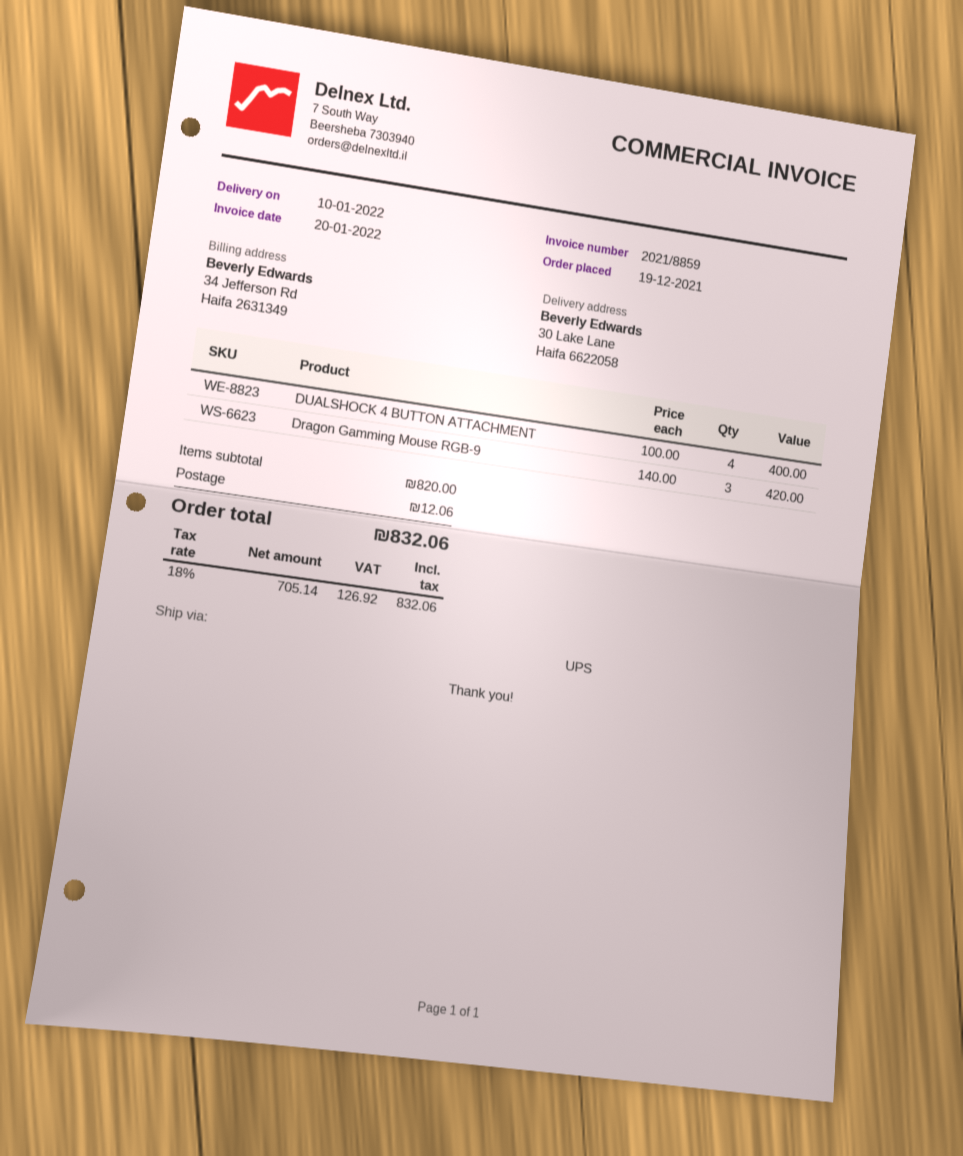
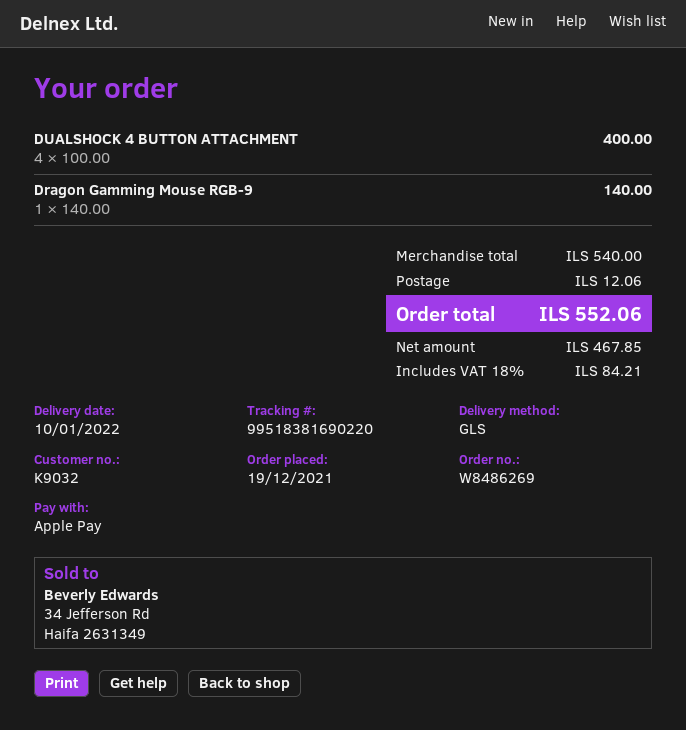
shipping method: UPS -> GLS
Dragon Gamming Mouse RGB-9: 3 x 140.00 = 420.00 -> 1 x 140.00 = 140.00
subtotal: 820.00 -> 540.00
net: 705.14 -> 467.85
tax: 18% = 126.92 -> 18% = 84.21
total: 832.06 -> 552.06

